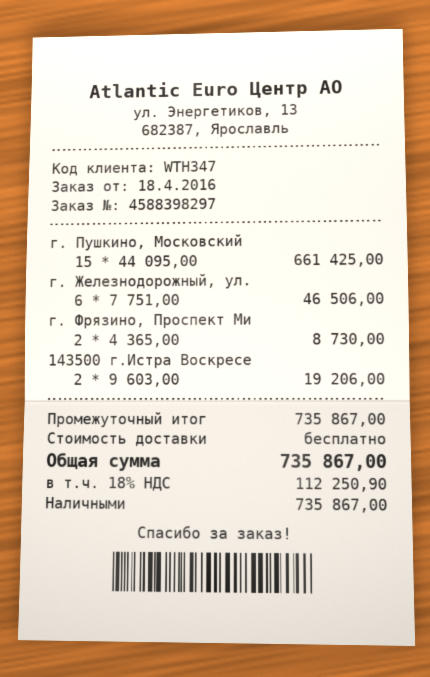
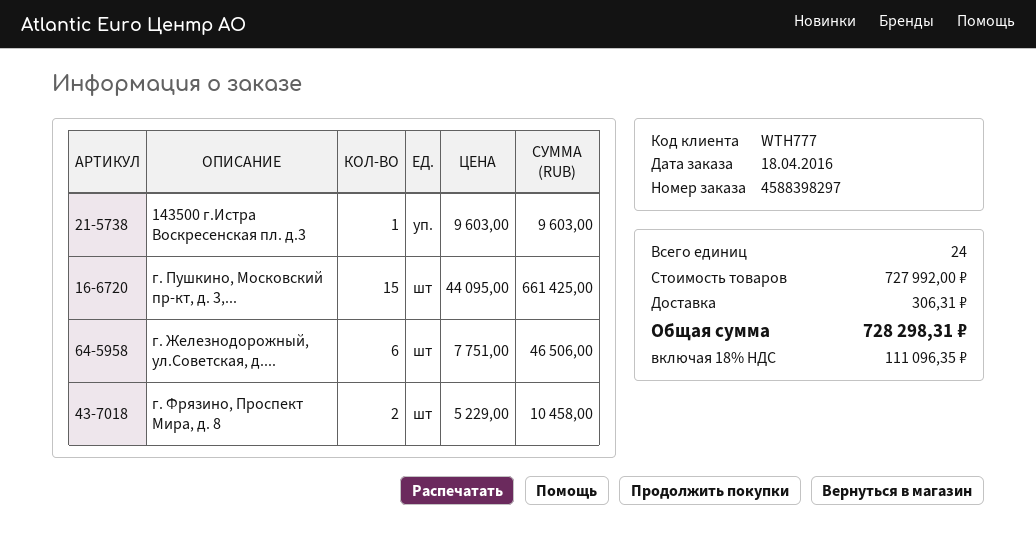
customer number: WTH347 -> WTH777
г. Фрязино, Проспект Ми: 2 x 4365.00 = 8730.00 -> 2 x 5229.00 = 10458.00
143500 г.Истра Воскресе: 2 x 9603.00 = 19206.00 -> 1 x 9603.00 = 9603.00
subtotal: 735867.00 -> 727992.00
shipping: 0.00 -> 306.31
tax: 18% = 112250.90 -> 18% = 111096.35
total: 735867.00 -> 728298.31

